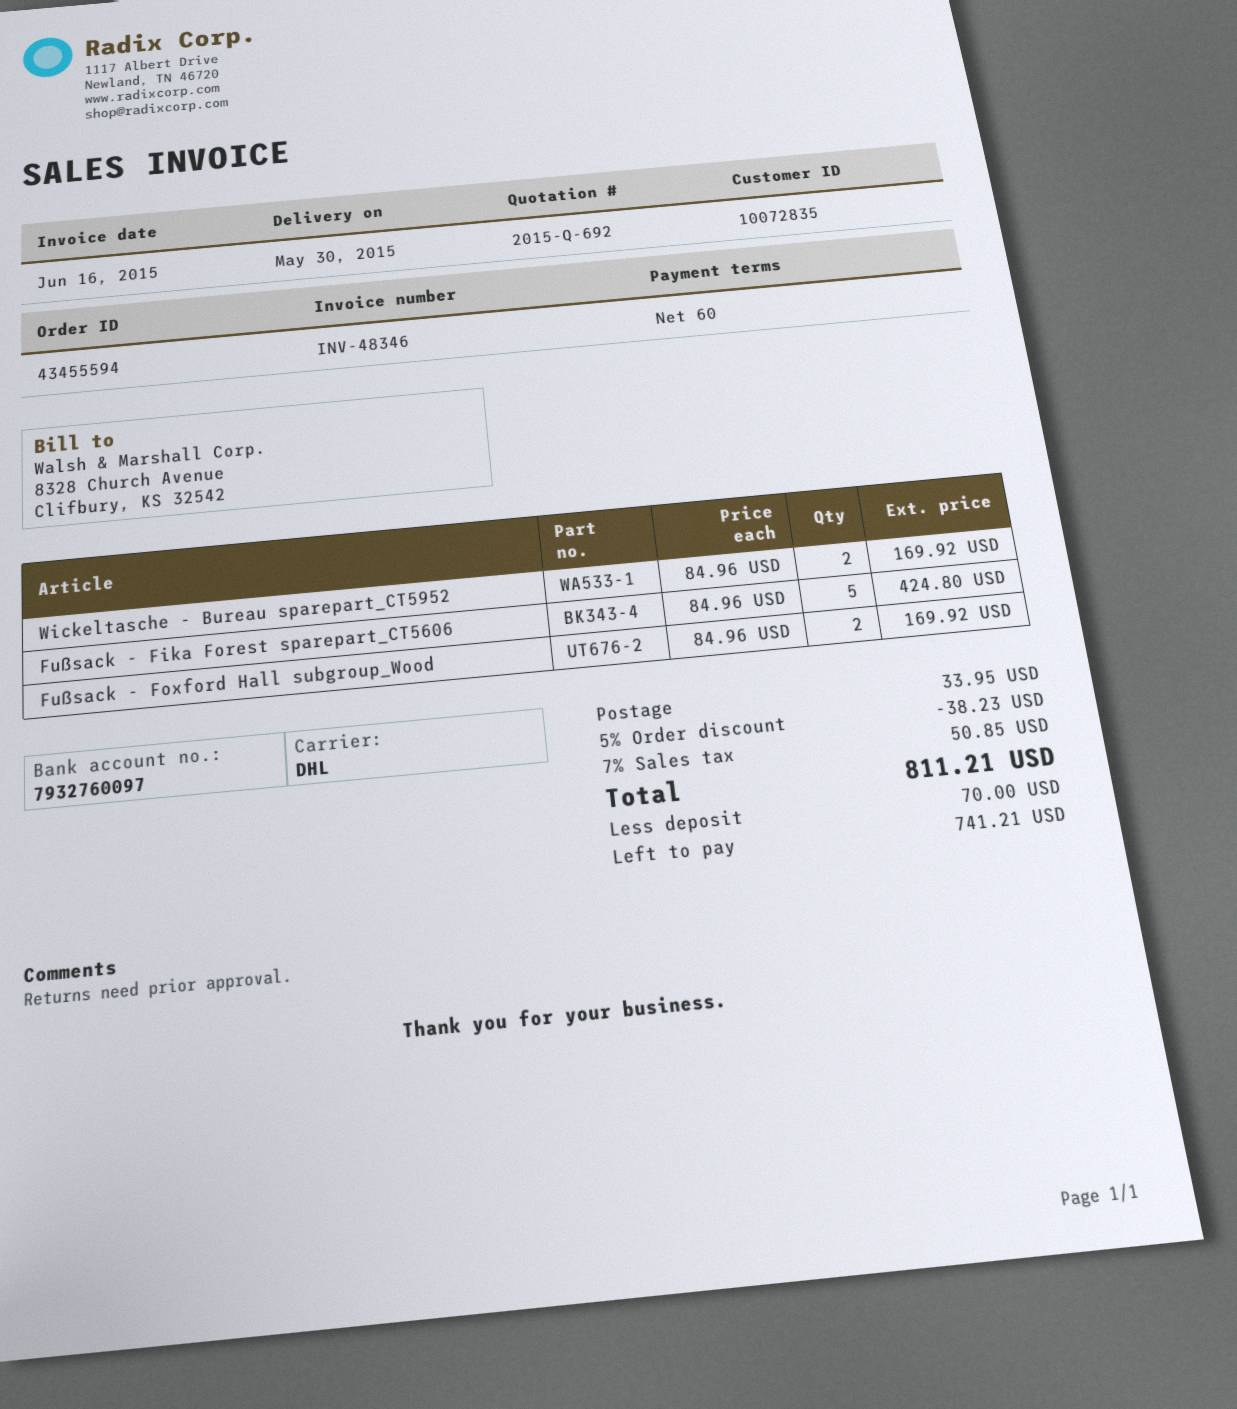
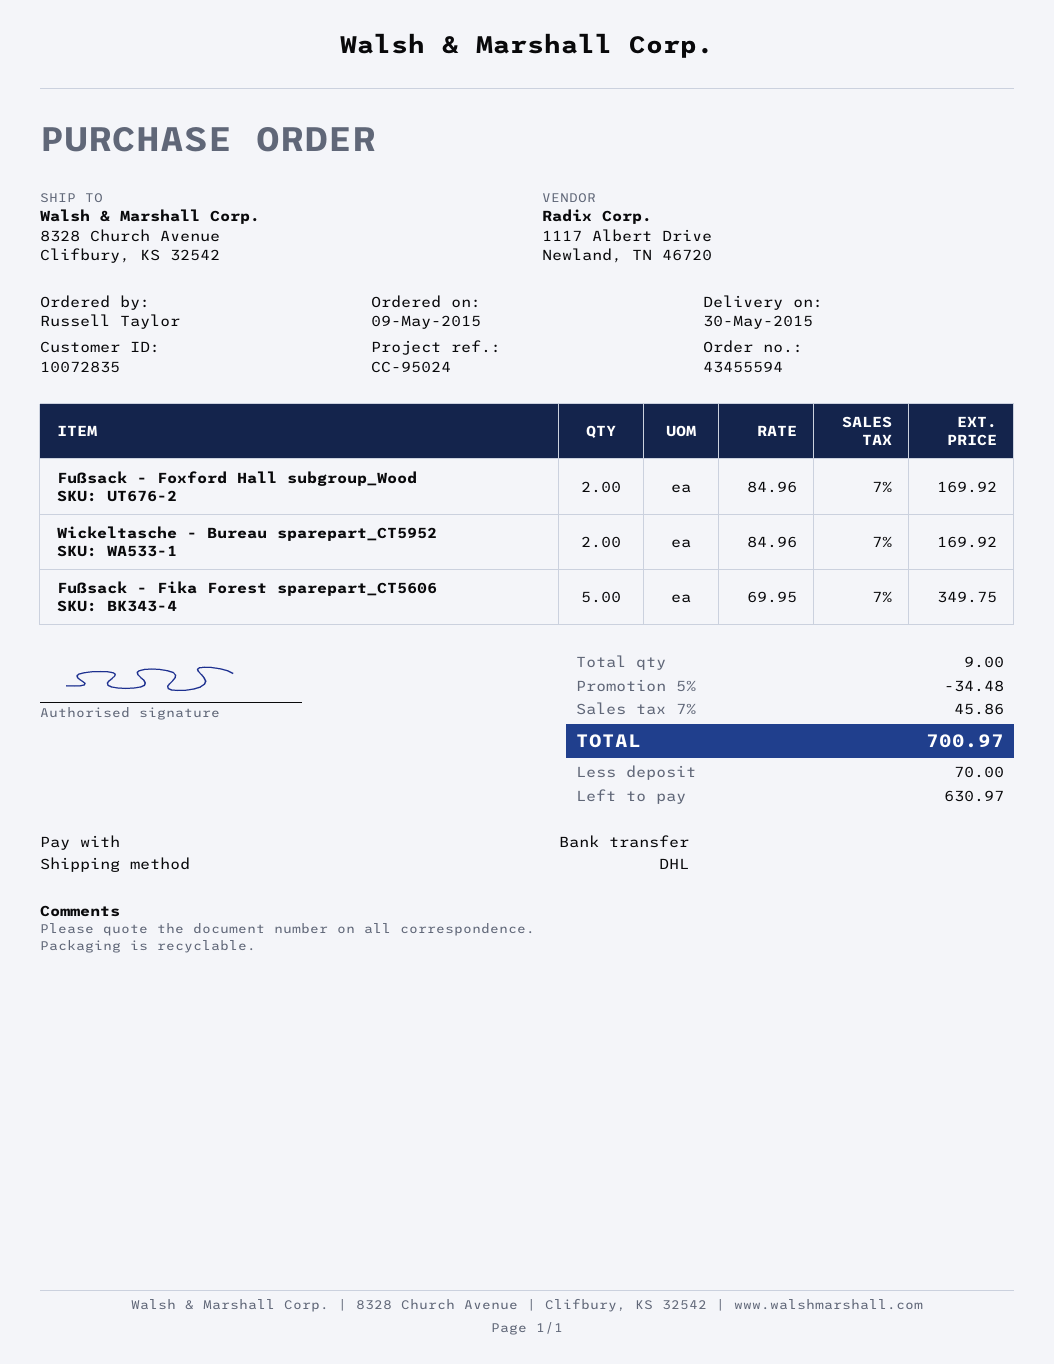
Fußsack - Fika Forest sparepart_CT5606: 5 x 84.96 = 424.80 -> 5 x 69.95 = 349.75
discount: 5% = 38.23 -> 5% = 34.48
shipping: 33.95 -> none
tax: 7% = 50.85 -> 7% = 45.86
total: 811.21 -> 700.97
balance: 741.21 -> 630.97

